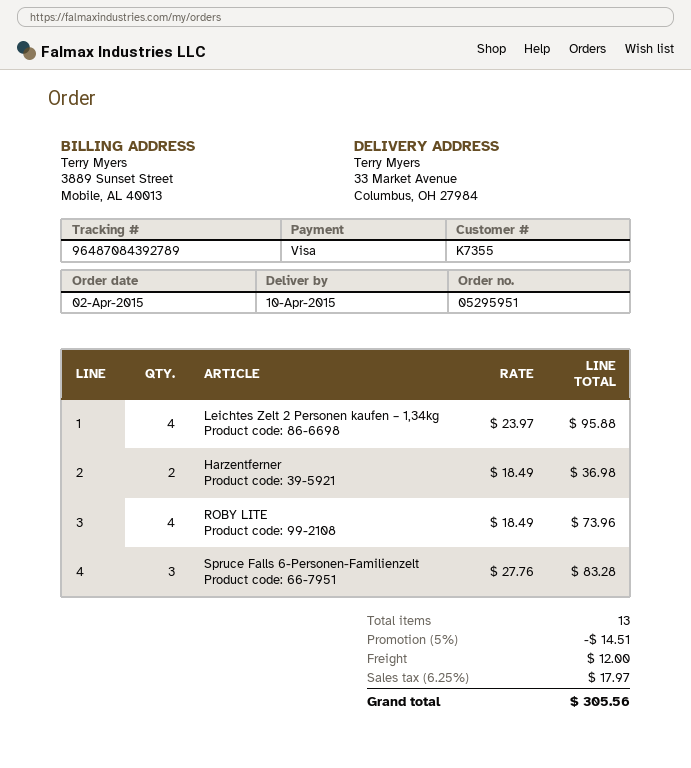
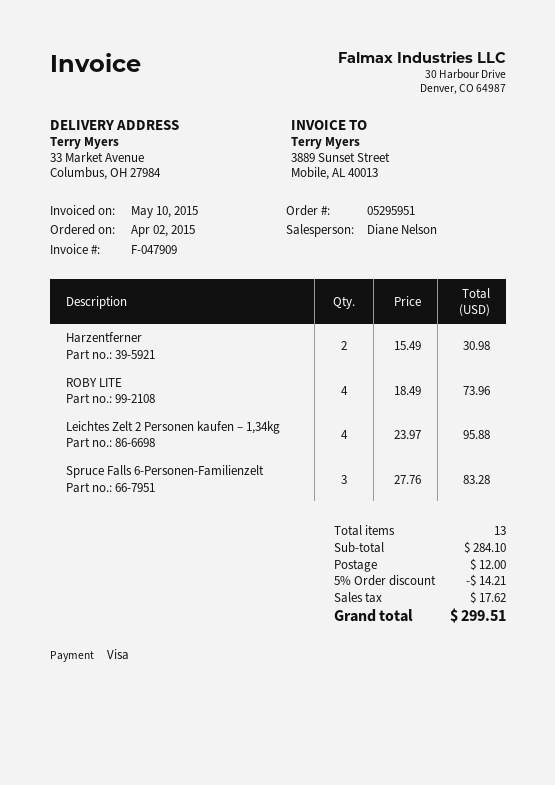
Harzentferner: 2 x 18.49 = 36.98 -> 2 x 15.49 = 30.98
discount: 5% = 14.51 -> 5% = 14.21
tax: 17.97 -> 17.62
total: 305.56 -> 299.51

